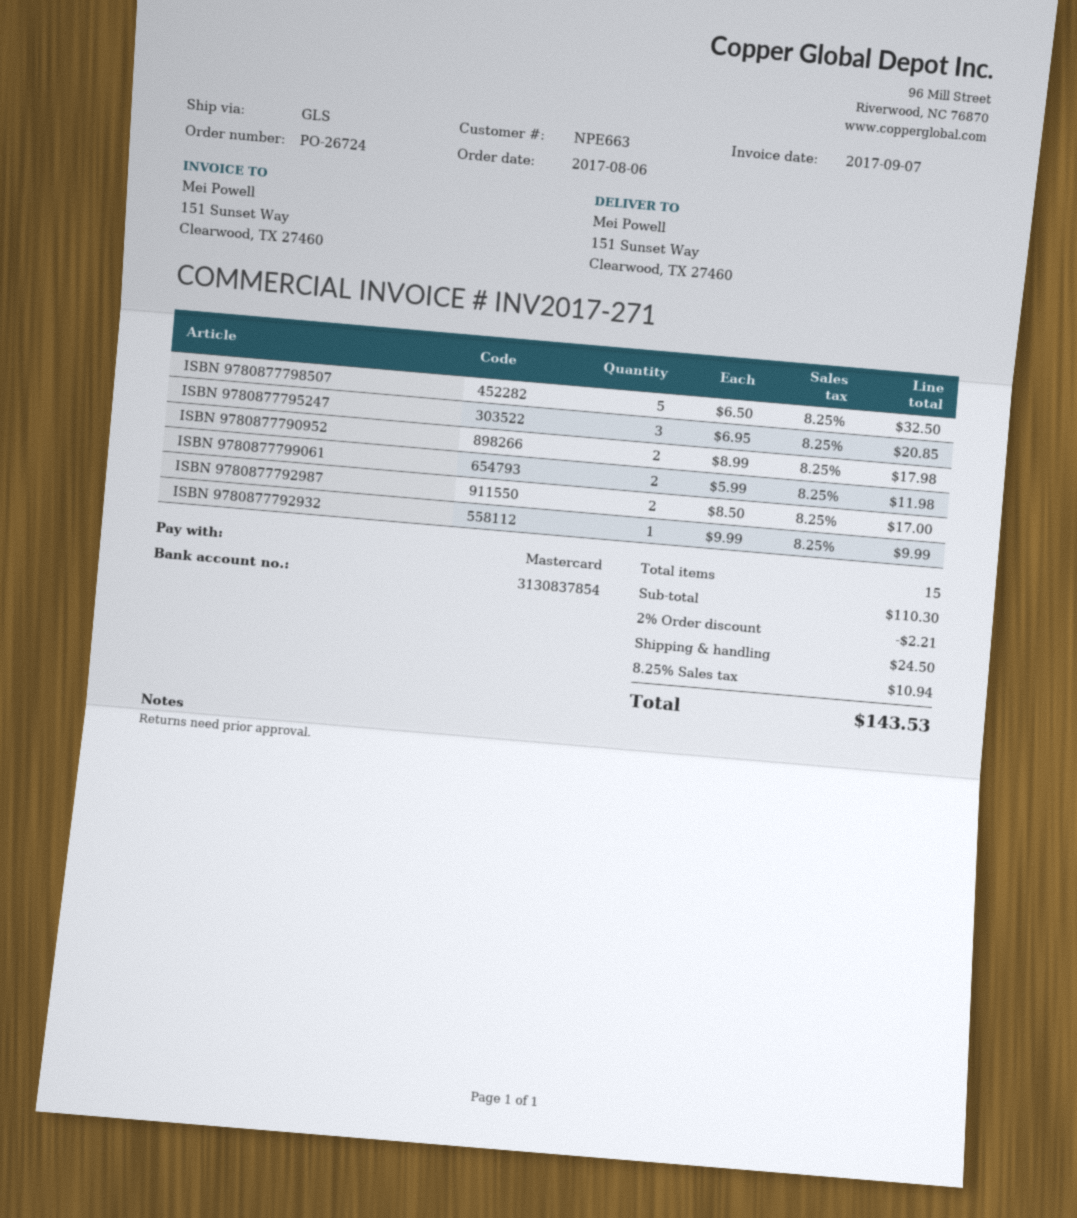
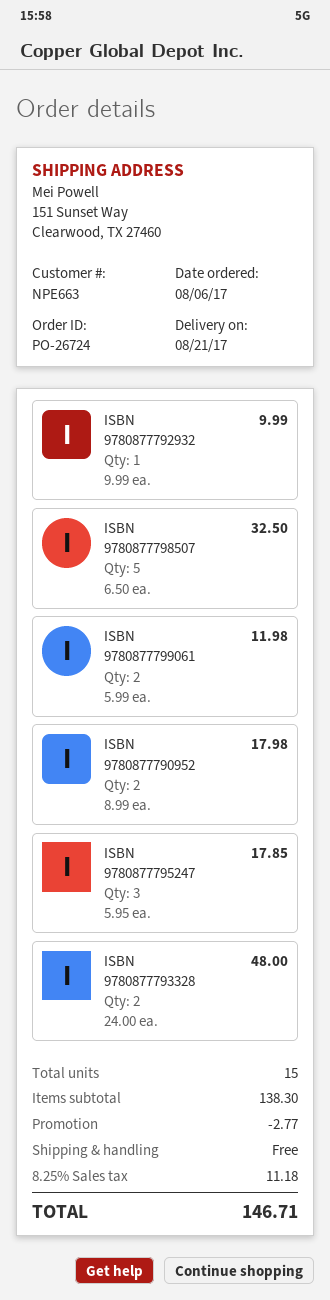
ISBN 9780877795247: 3 x 6.95 = 20.85 -> 3 x 5.95 = 17.85
ISBN 9780877792987: 2 x 8.50 = 17.00 -> none
ISBN 9780877793328: none -> 2 x 24.00 = 48.00
subtotal: 110.30 -> 138.30
discount: 2.21 -> 2.77
shipping: 24.50 -> 0.00
tax: 8.25% = 10.94 -> 8.25% = 11.18
total: 143.53 -> 146.71

